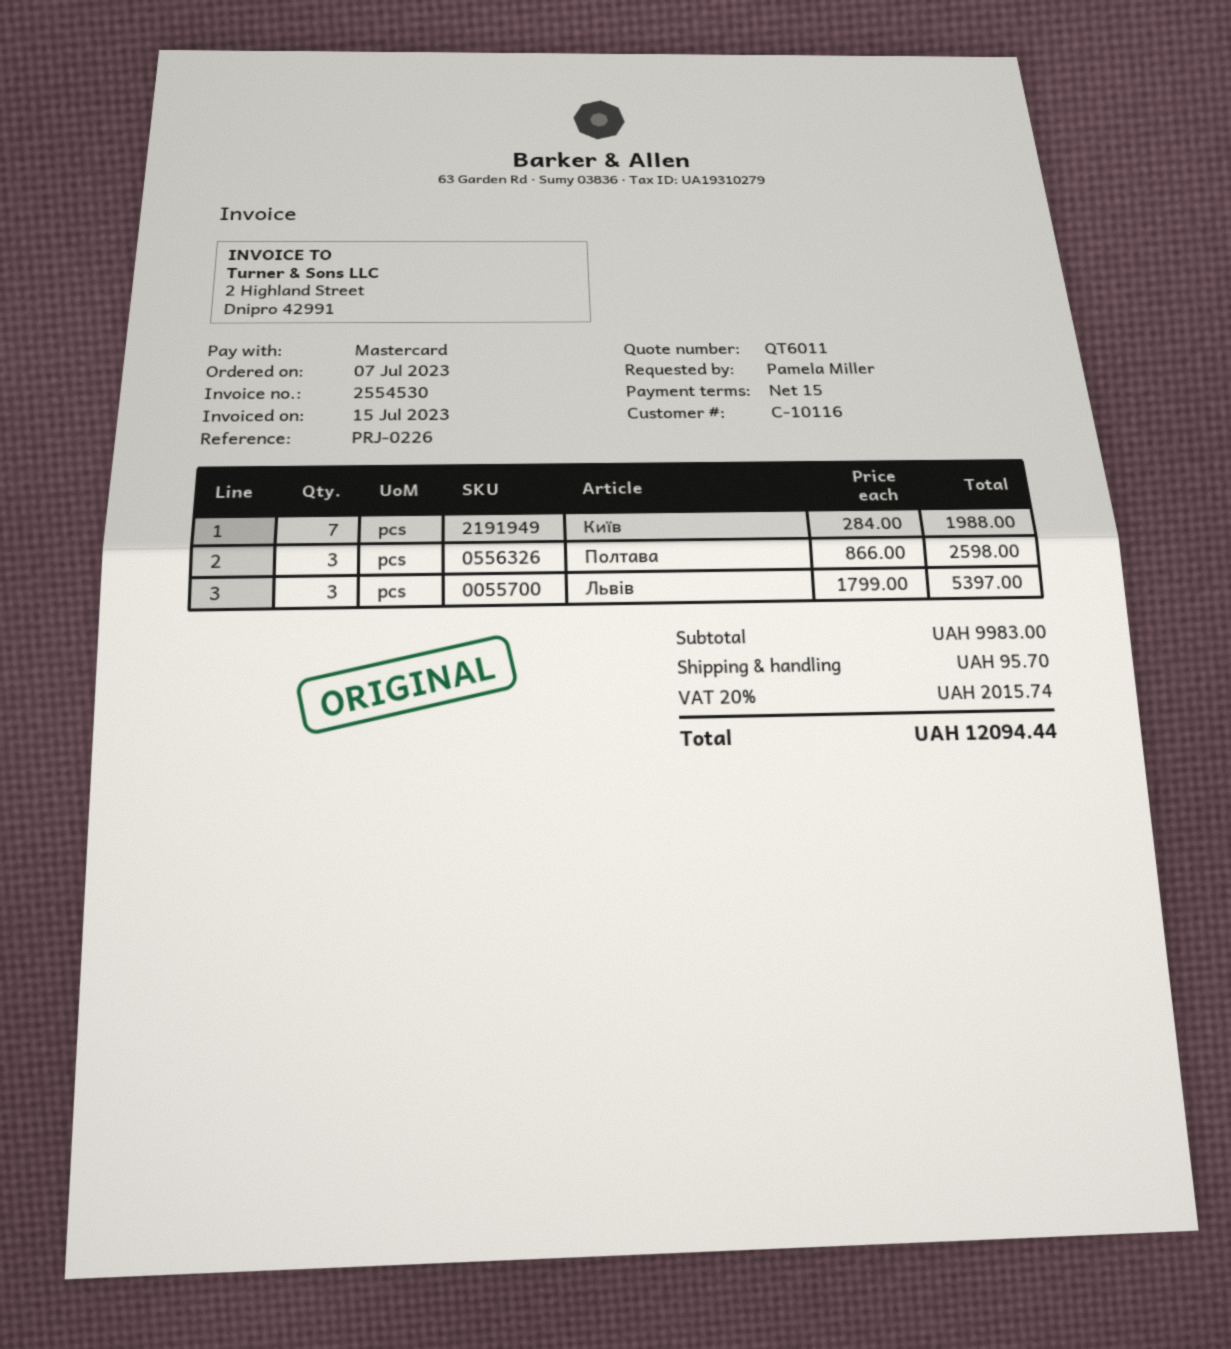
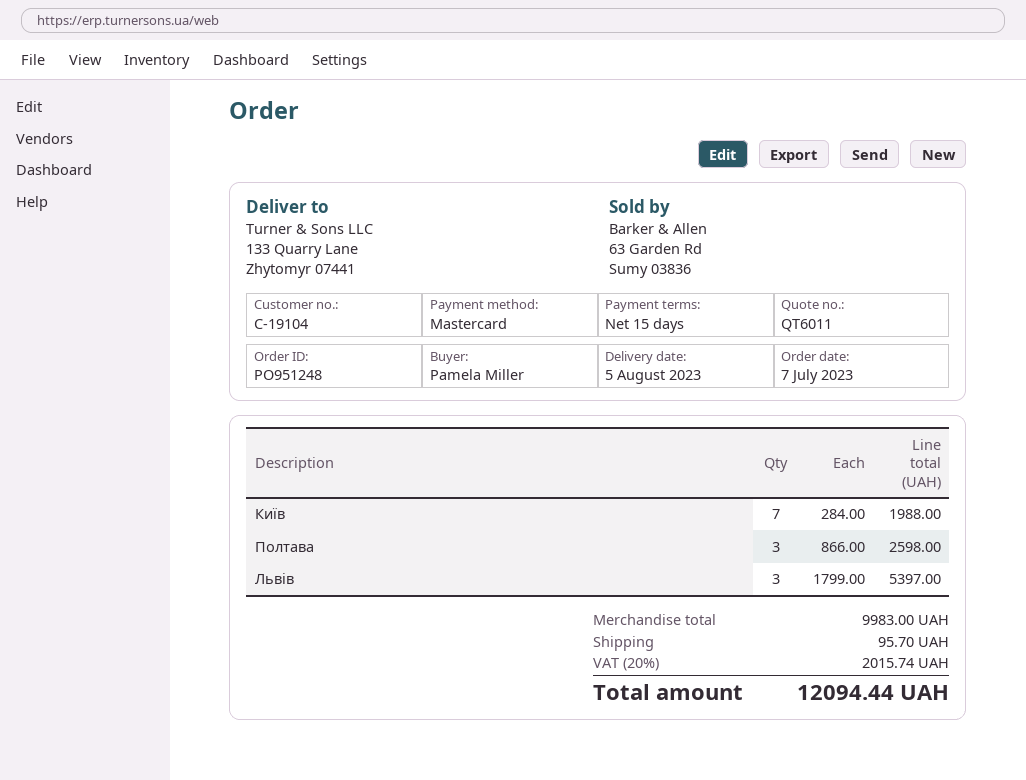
customer number: C-10116 -> C-19104

